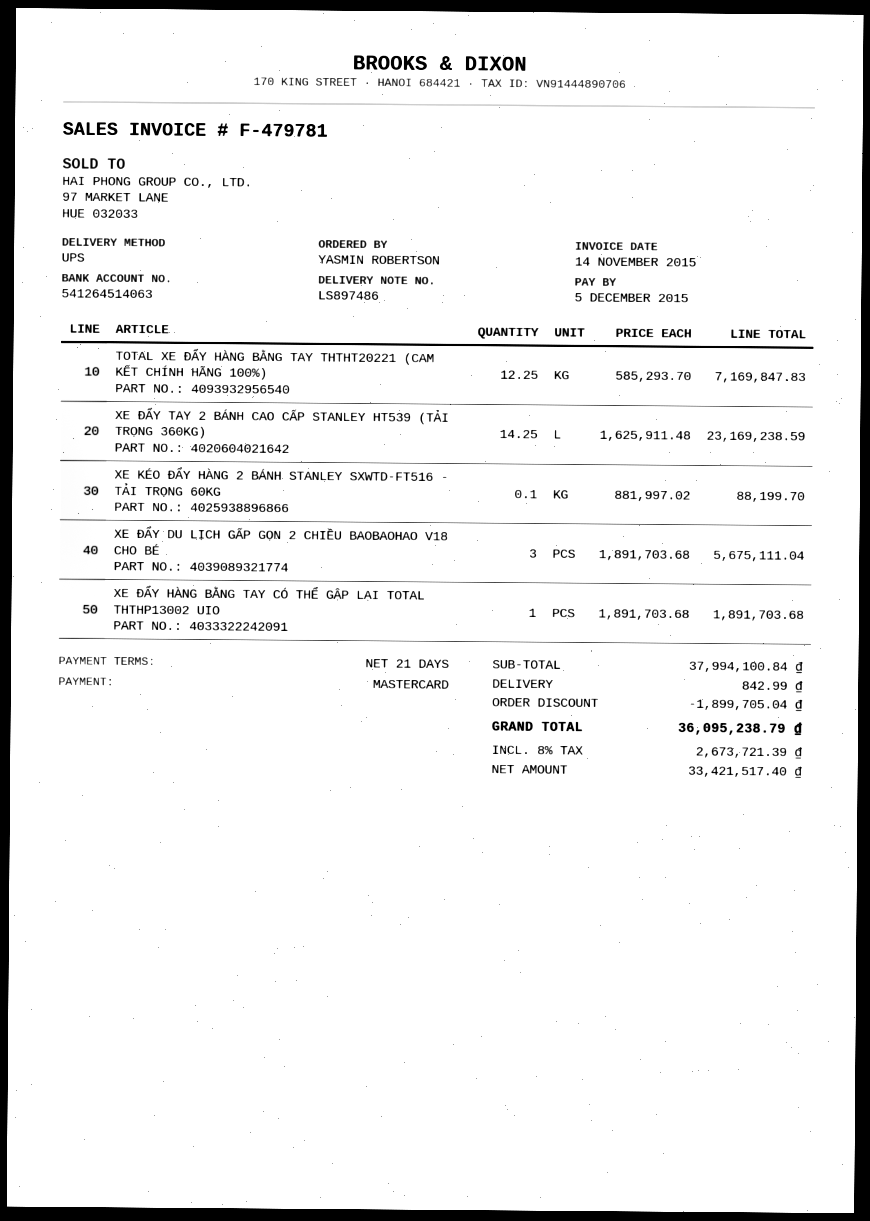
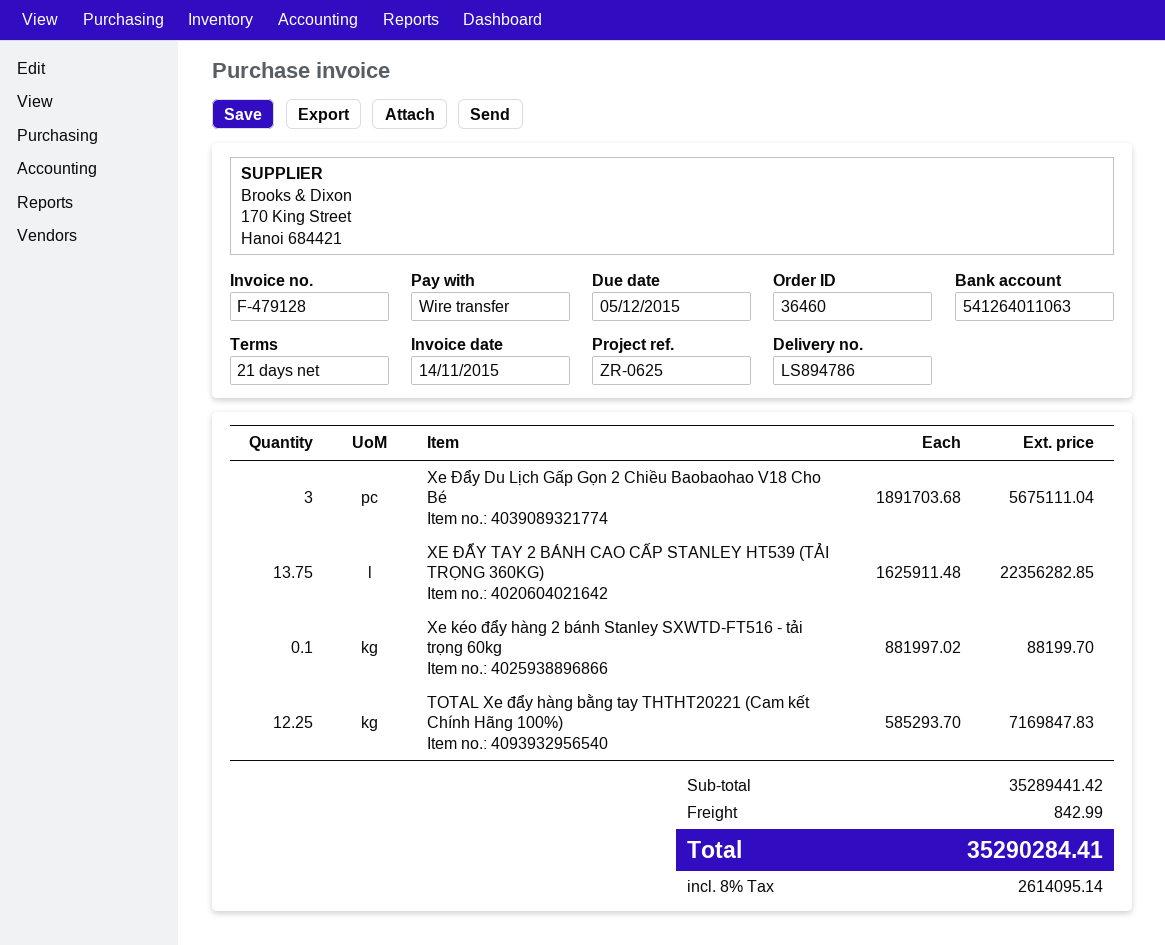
delivery note number: LS897486 -> LS894786
invoice number: F-479781 -> F-479128
payment method: Mastercard -> bank transfer
bank account: 541264514063 -> 541264011063
XE ĐẨY TAY 2 BÁNH CAO CẤP STANLEY HT539 (TẢI TRỌNG 360KG): 14.25 x 1625911.48 = 23169238.59 -> 13.75 x 1625911.48 = 22356282.85
XE ĐẨY HÀNG BẰNG TAY CÓ THỂ GẬP LẠI TOTAL THTHP13002 UIO: 1 x 1891703.68 = 1891703.68 -> none
subtotal: 37994100.84 -> 35289441.42
discount: 1899705.04 -> none
tax: 8% = 2673721.39 -> 8% = 2614095.14
total: 36095238.79 -> 35290284.41

